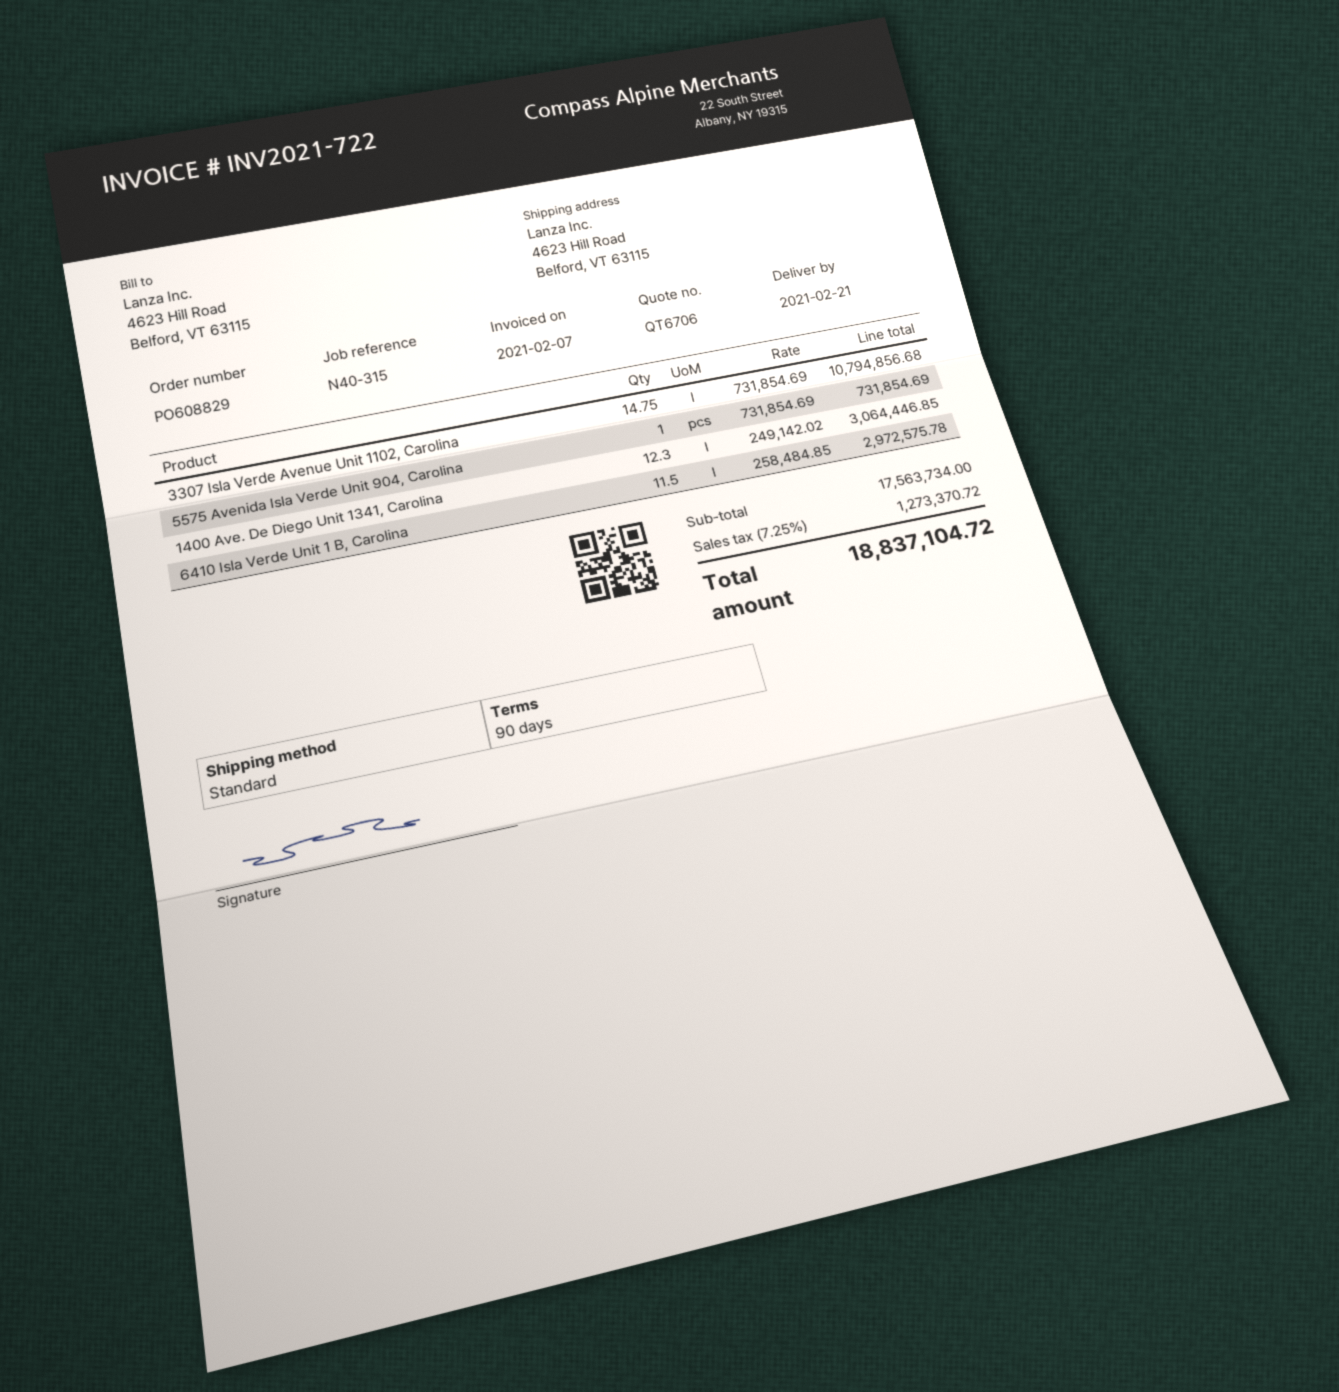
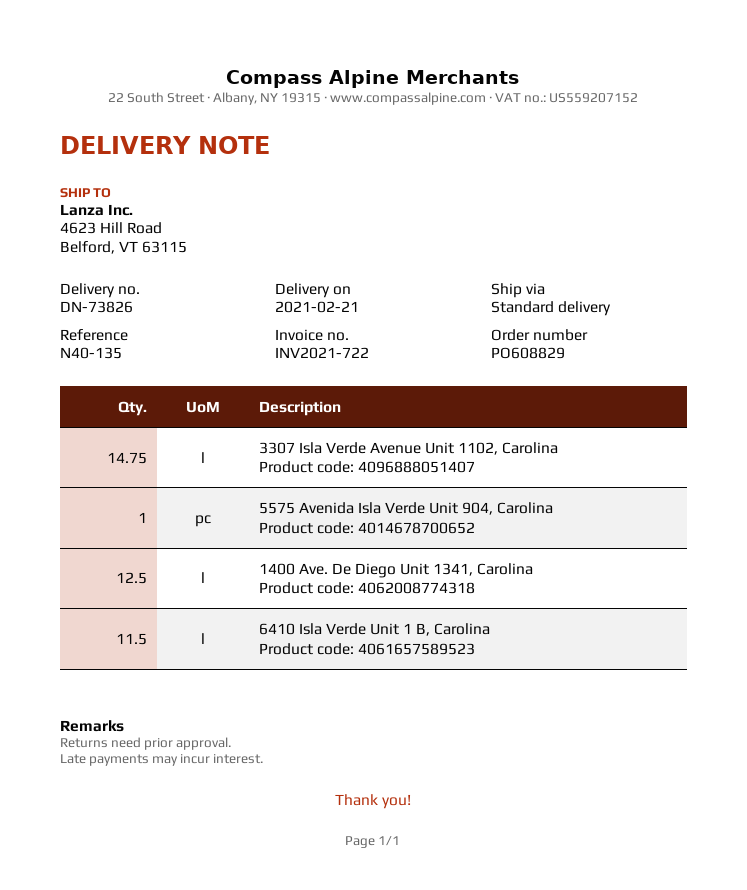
reference: N40-315 -> N40-135
1400 Ave. De Diego Unit 1341, Carolina: 12.3 -> 12.5

